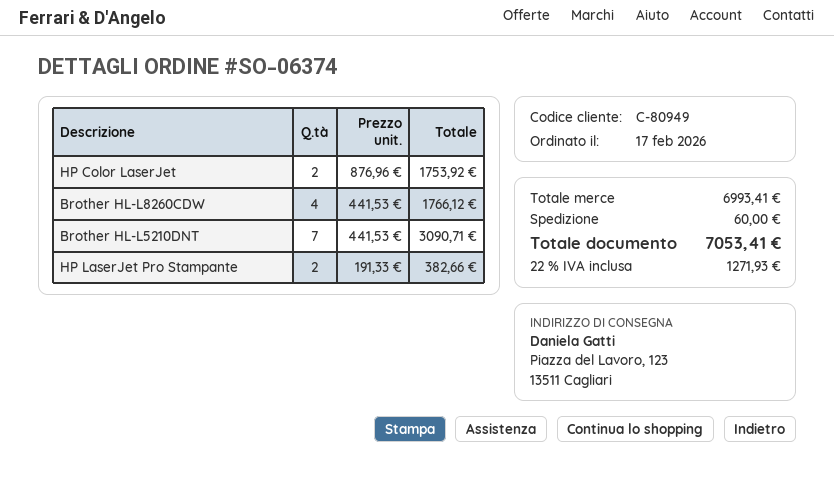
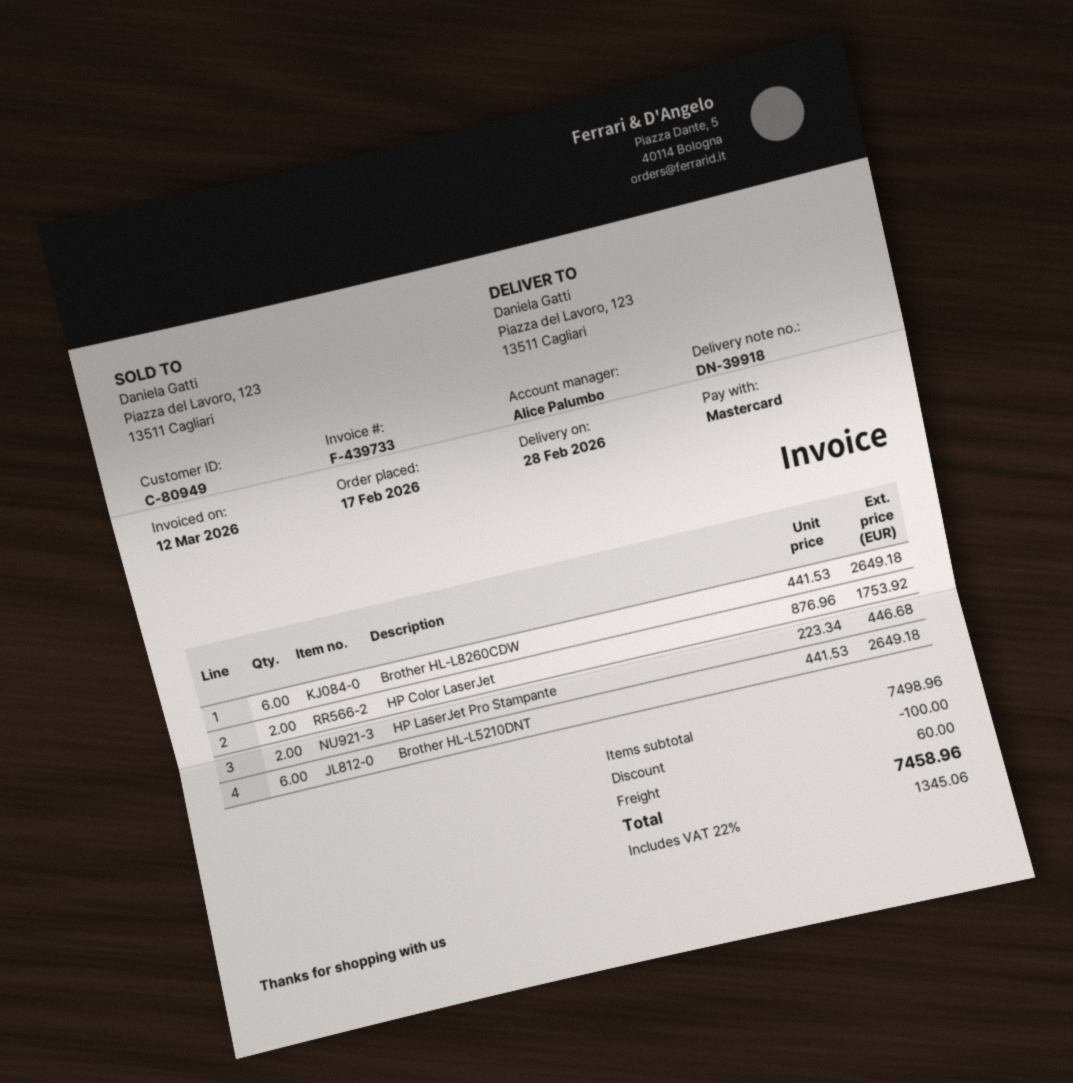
Brother HL-L8260CDW: 4 x 441.53 = 1766.12 -> 6 x 441.53 = 2649.18
Brother HL-L5210DNT: 7 x 441.53 = 3090.71 -> 6 x 441.53 = 2649.18
HP LaserJet Pro Stampante: 2 x 191.33 = 382.66 -> 2 x 223.34 = 446.68
subtotal: 6993.41 -> 7498.96
discount: none -> 100.00
tax: 22% = 1271.93 -> 22% = 1345.06
total: 7053.41 -> 7458.96

